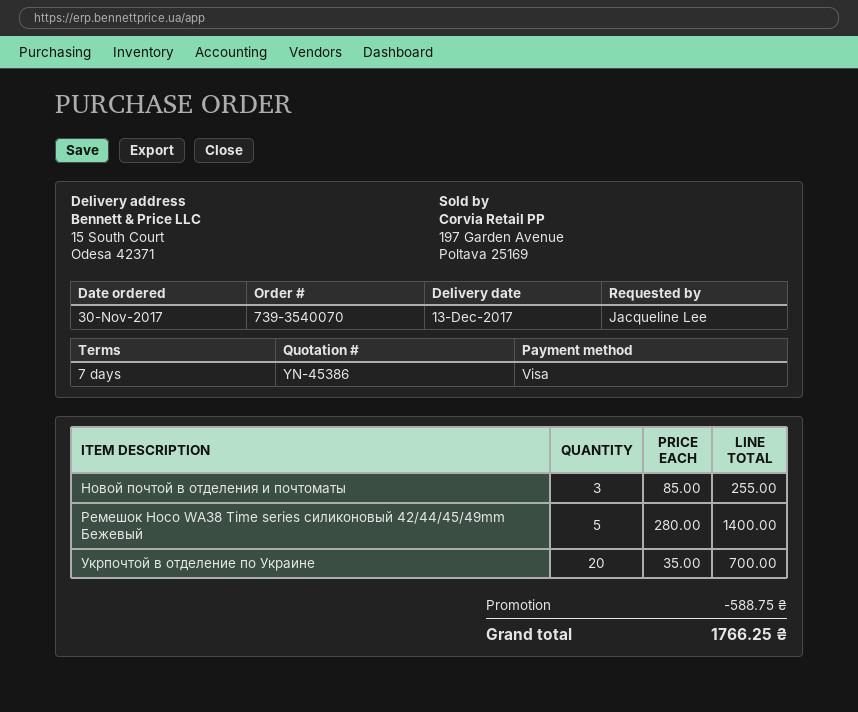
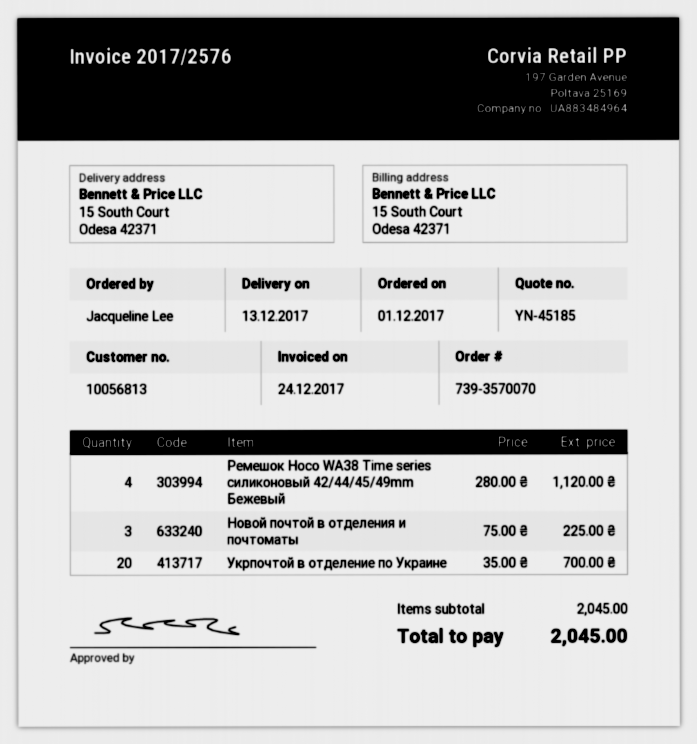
quote number: YN-45386 -> YN-45185
order number: 739-3540070 -> 739-3570070
order date: 2017-11-30 -> 2017-12-01
Новой почтой в отделения и почтоматы: 3 x 85.00 = 255.00 -> 3 x 75.00 = 225.00
Ремешок Hoco WA38 Time series силиконовый 42/44/45/49mm Бежевый: 5 x 280.00 = 1400.00 -> 4 x 280.00 = 1120.00
discount: 588.75 -> none
total: 1766.25 -> 2045.00

